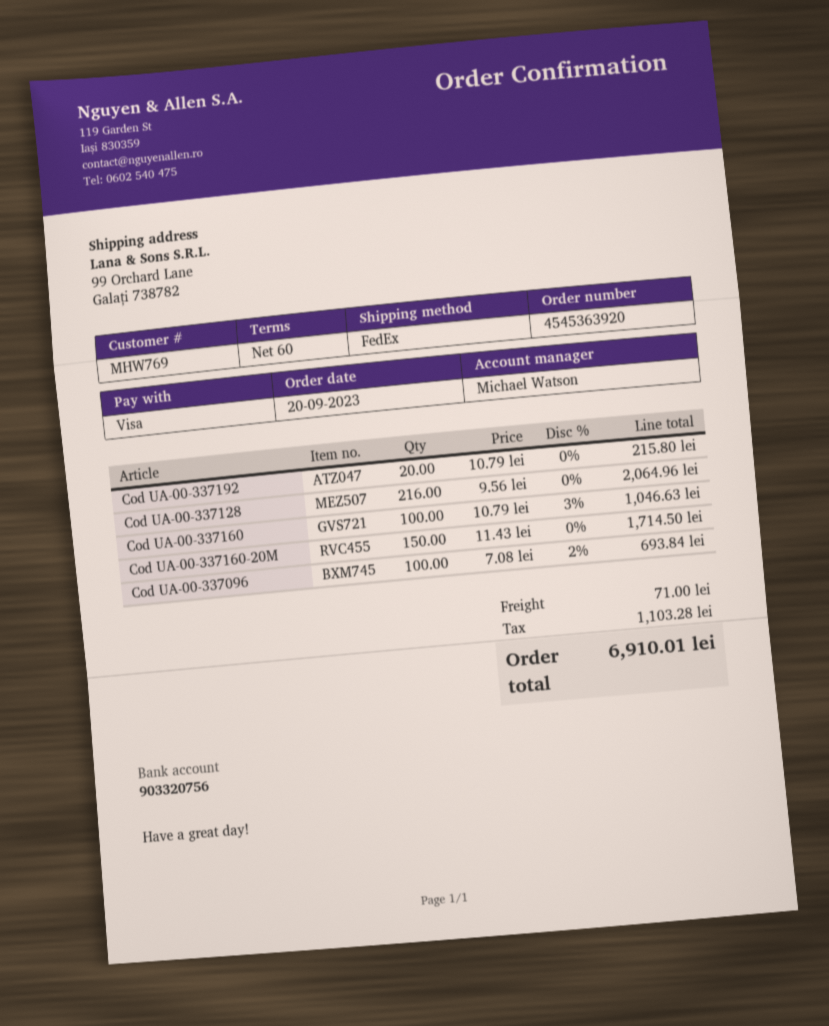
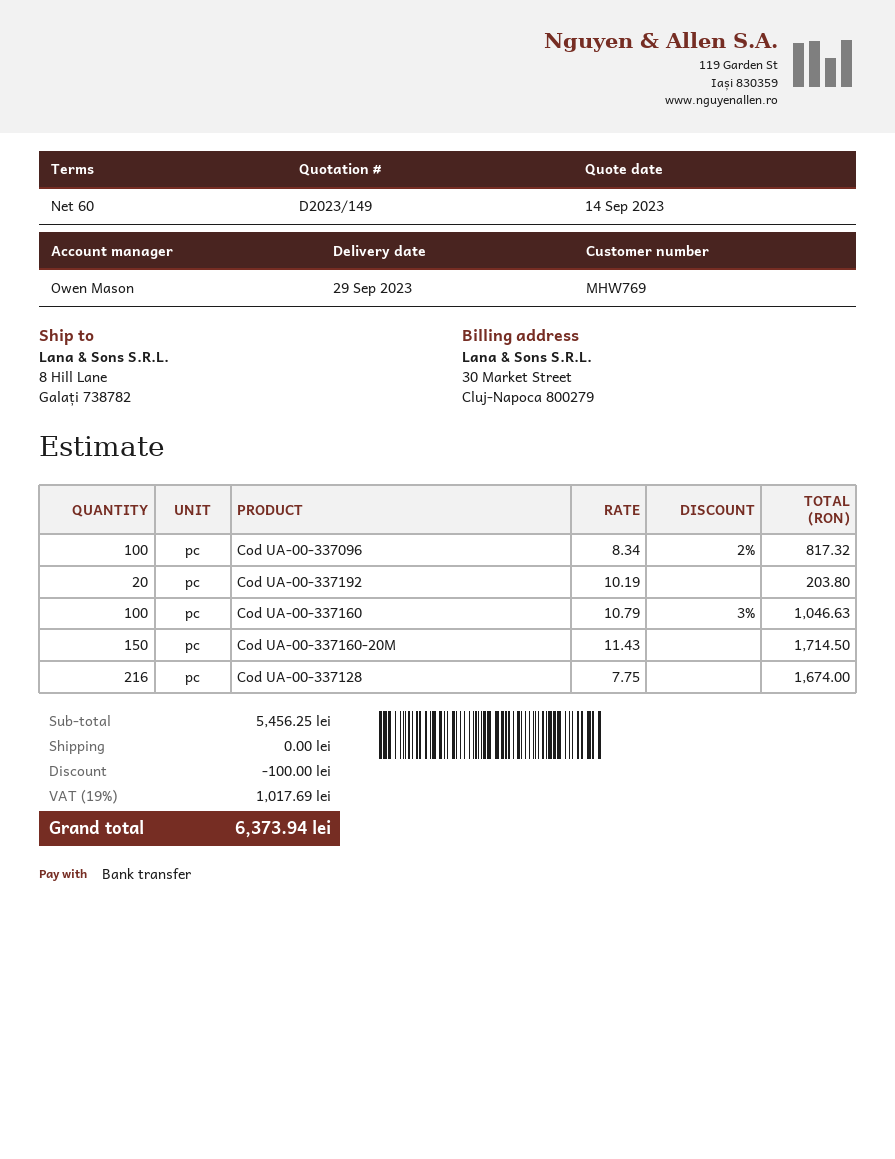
sales rep: Michael Watson -> Owen Mason
payment method: Visa -> bank transfer
ship to: 99 Orchard Lane, Galați 738782 -> 8 Hill Lane, Galați 738782
Cod UA-00-337192: 20 x 10.79 = 215.80 -> 20 x 10.19 = 203.80
Cod UA-00-337128: 216 x 9.56 = 2064.96 -> 216 x 7.75 = 1674.00
Cod UA-00-337096: 100 x 7.08 - 2% = 693.84 -> 100 x 8.34 - 2% = 817.32
discount: none -> 100.00
shipping: 71.00 -> 0.00
tax: 1103.28 -> 1017.69
total: 6910.01 -> 6373.94

